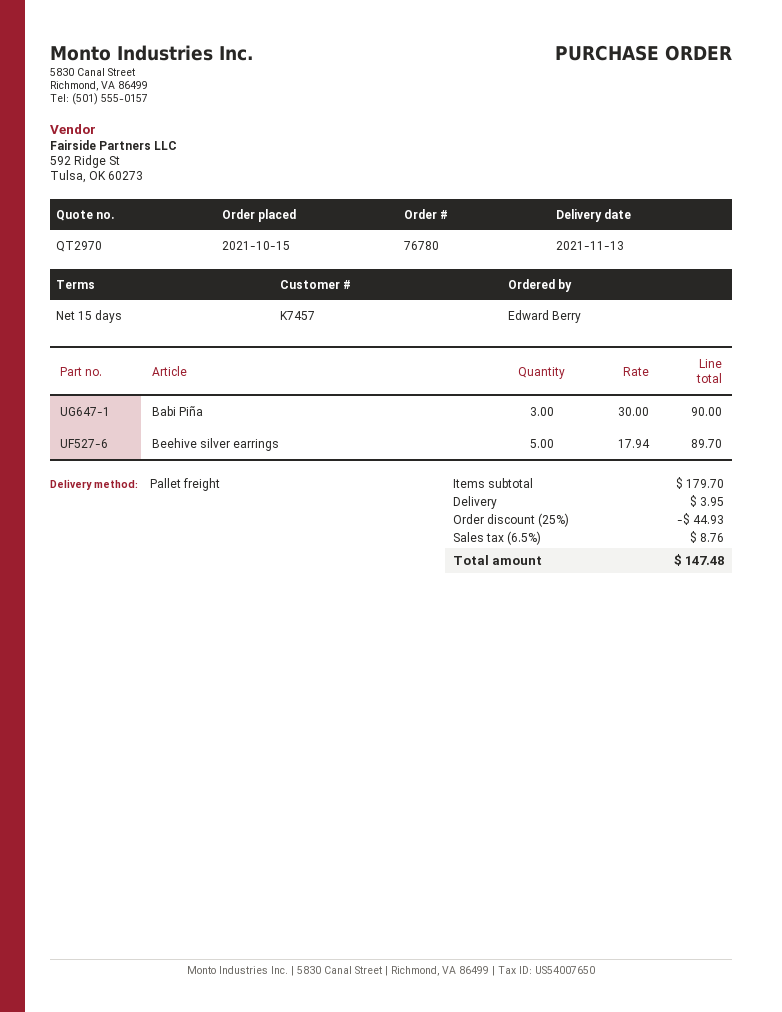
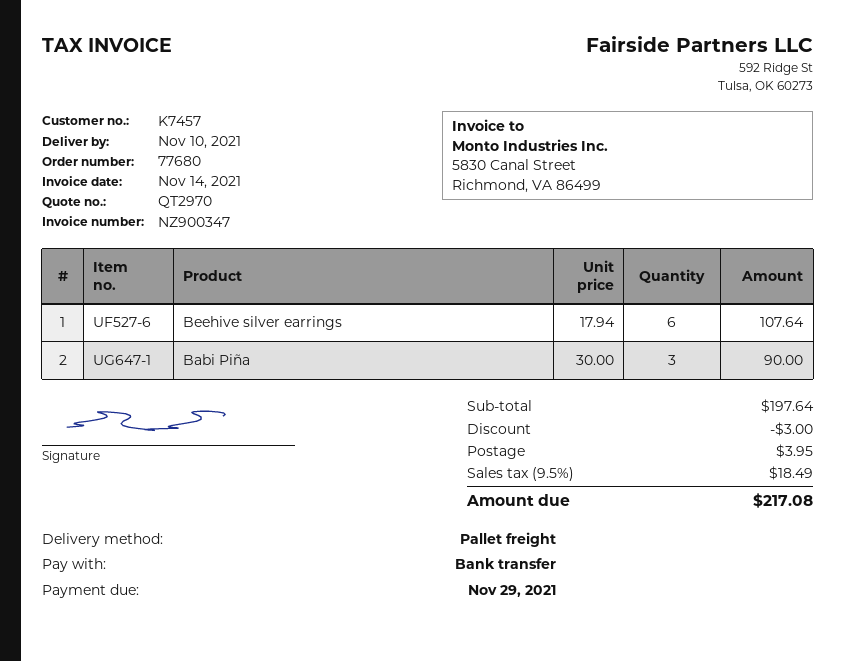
order number: 76780 -> 77680
delivery date: 2021-11-13 -> 2021-11-10
Beehive silver earrings: 5 x 17.94 = 89.70 -> 6 x 17.94 = 107.64
subtotal: 179.70 -> 197.64
discount: 44.93 -> 3.00
tax: 6.5% = 8.76 -> 9.5% = 18.49
total: 147.48 -> 217.08

